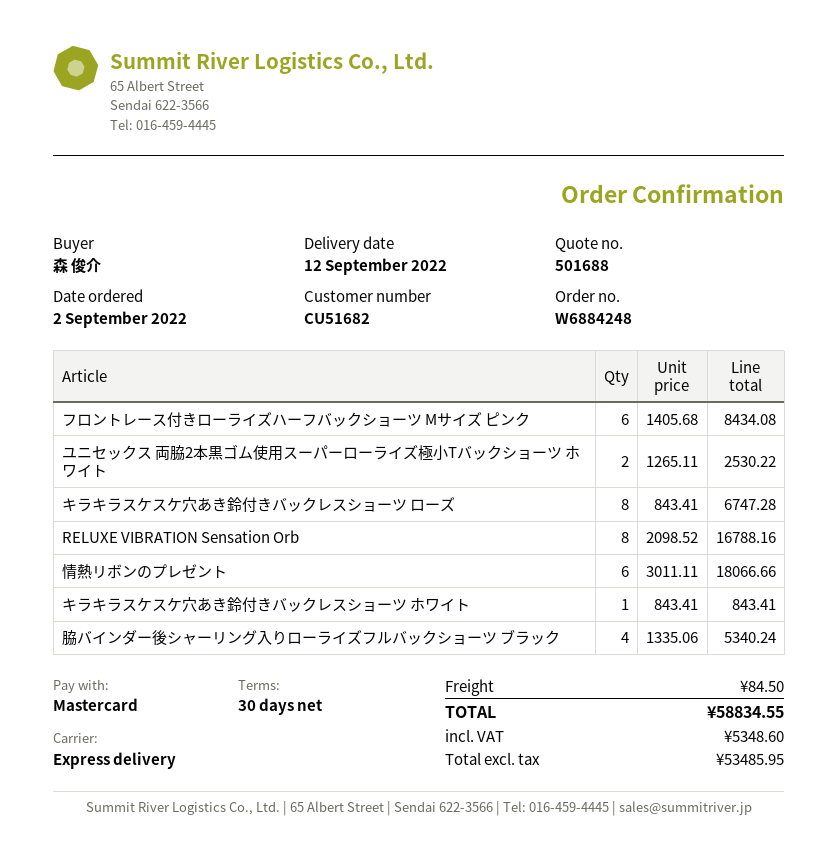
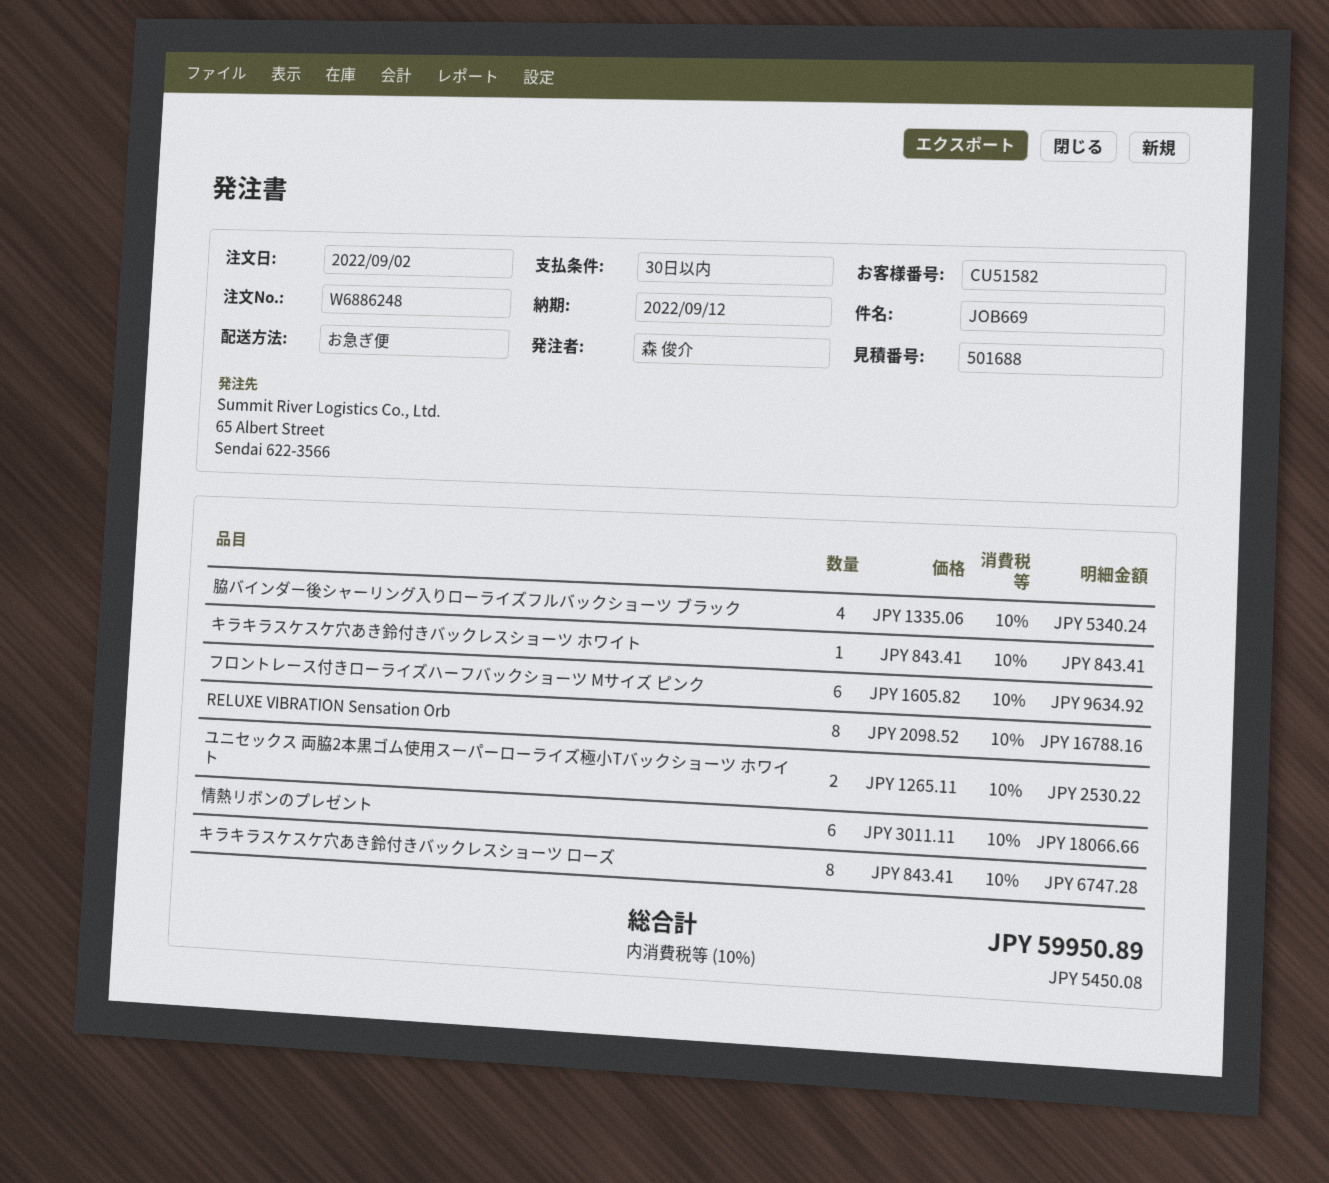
order number: W6884248 -> W6886248
customer number: CU51682 -> CU51582
フロントレース付きローライズハーフバックショーツ Mサイズ ピンク: 6 x 1405.68 = 8434.08 -> 6 x 1605.82 = 9634.92
shipping: 84.50 -> none
tax: 5348.60 -> 5450.08
total: 58834.55 -> 59950.89

